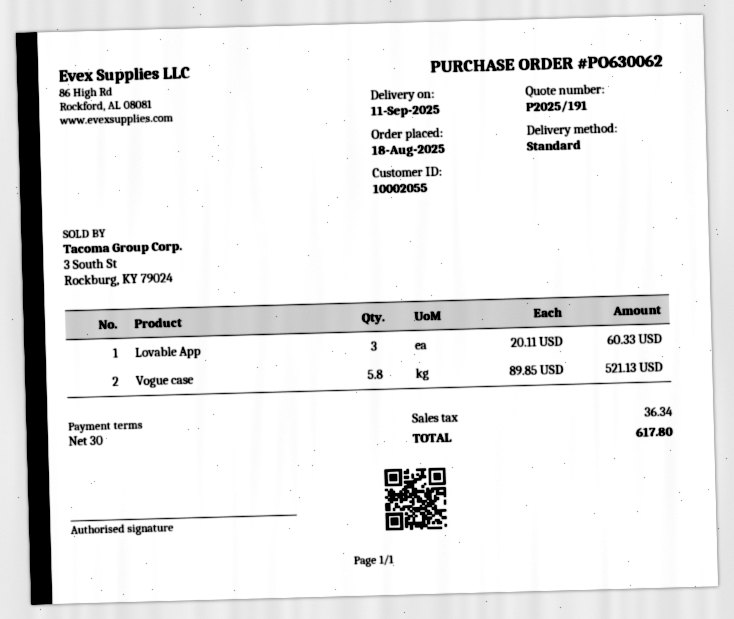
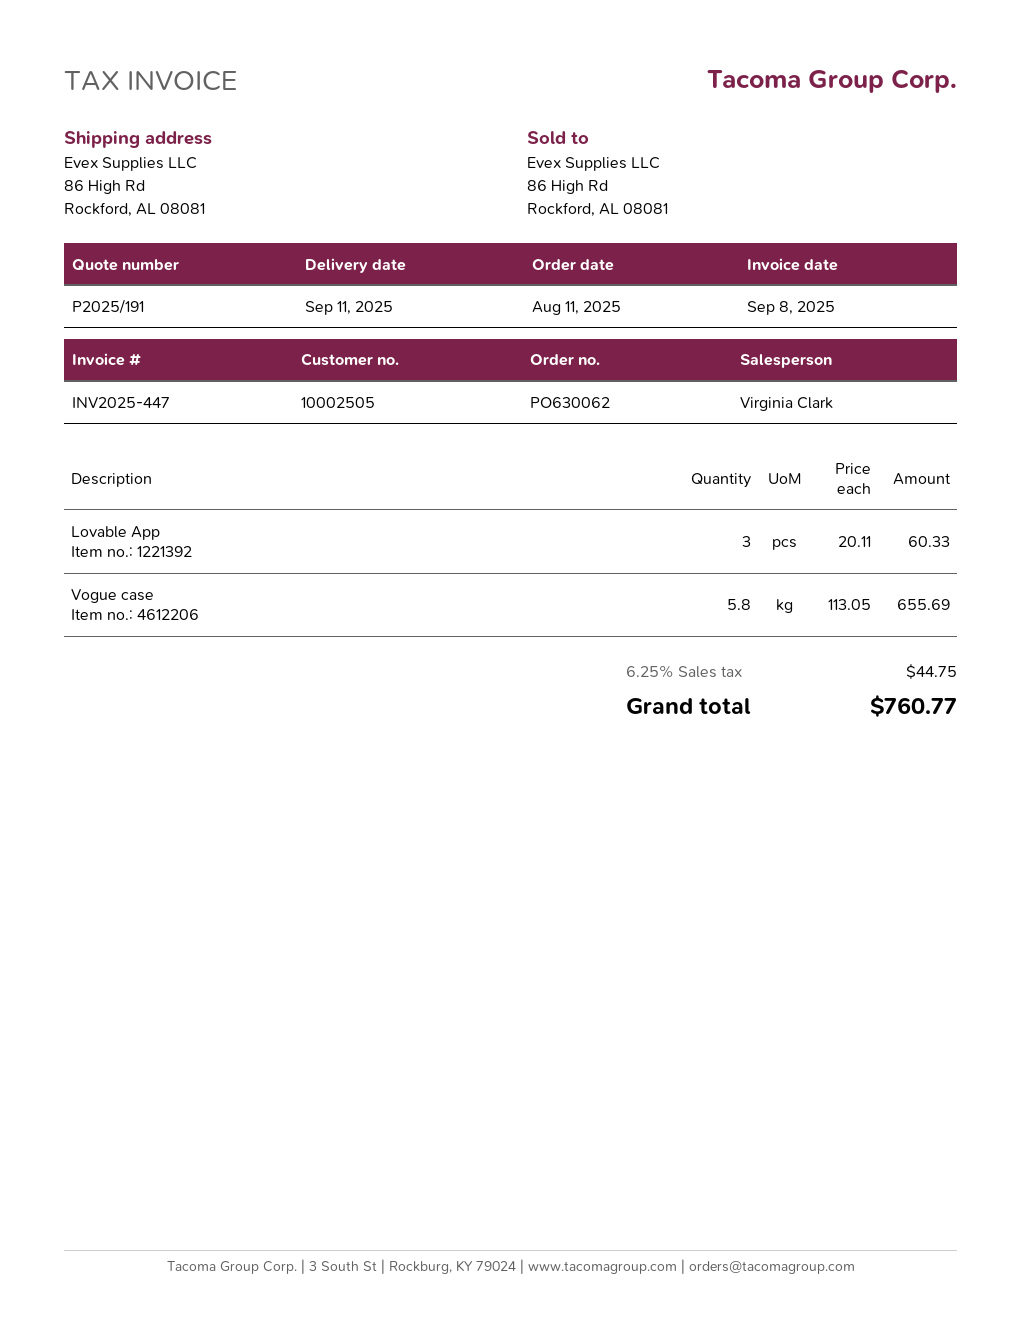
order date: 2025-08-18 -> 2025-08-11
customer number: 10002055 -> 10002505
Vogue case: 5.8 x 89.85 = 521.13 -> 5.8 x 113.05 = 655.69
tax: 36.34 -> 44.75
total: 617.80 -> 760.77

